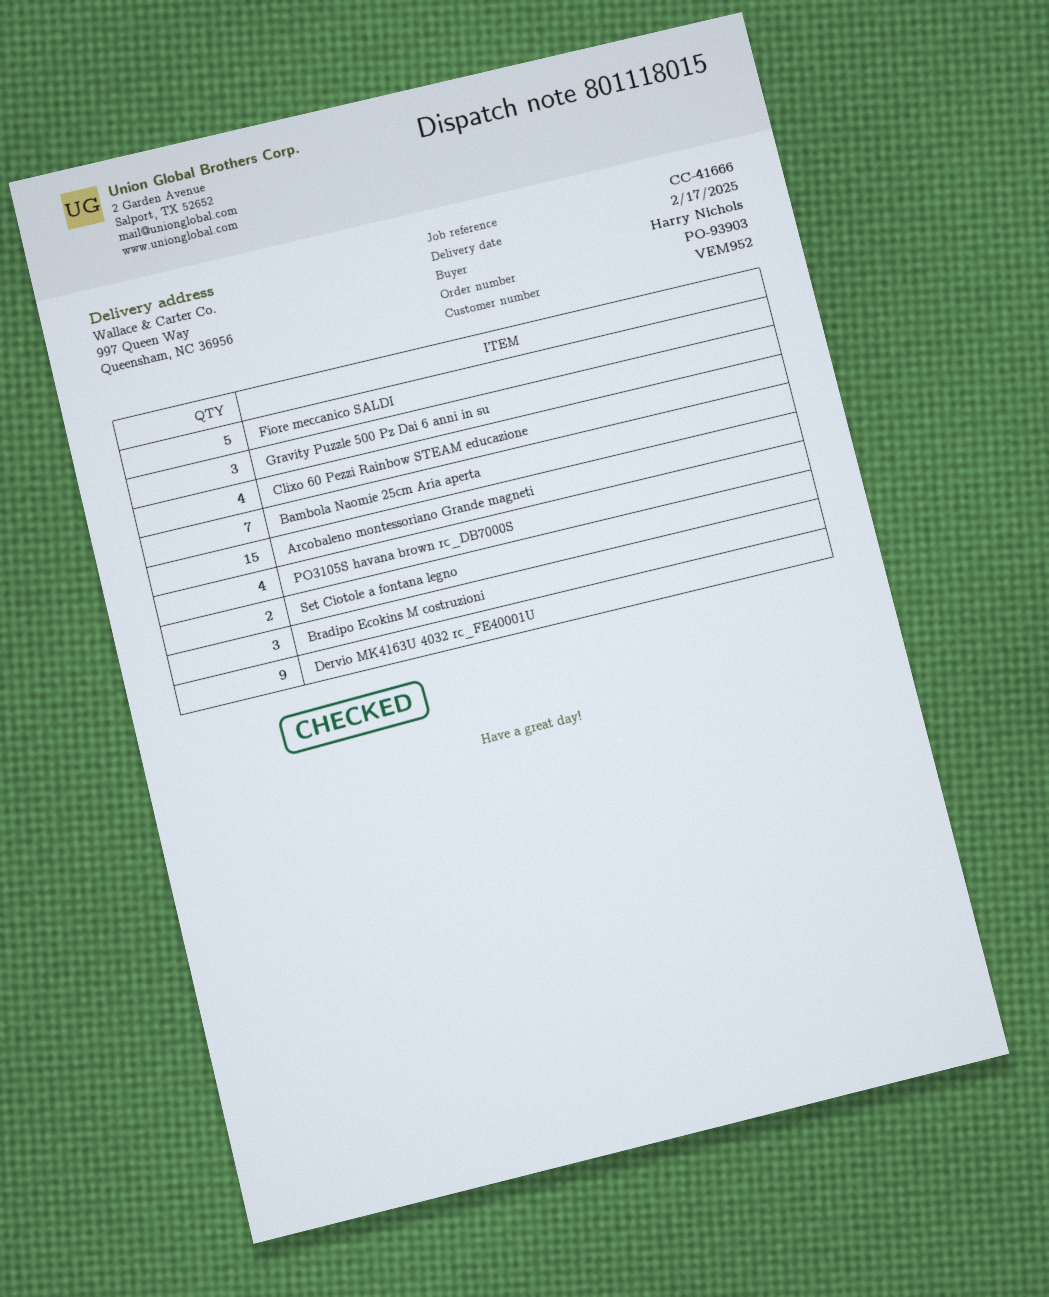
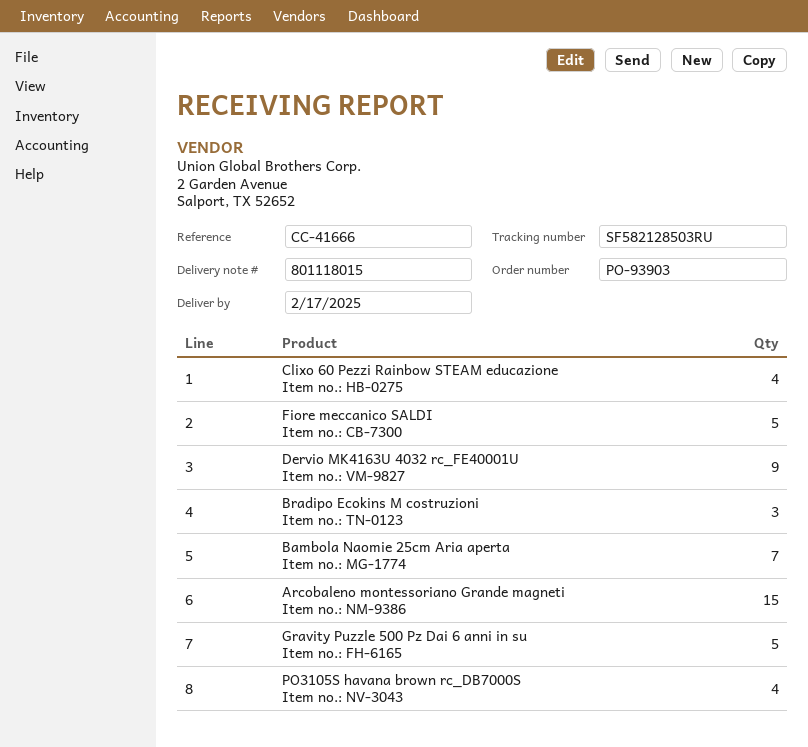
Gravity Puzzle 500 Pz Dai 6 anni in su: 3 -> 5
Set Ciotole a fontana legno: 2 -> none

